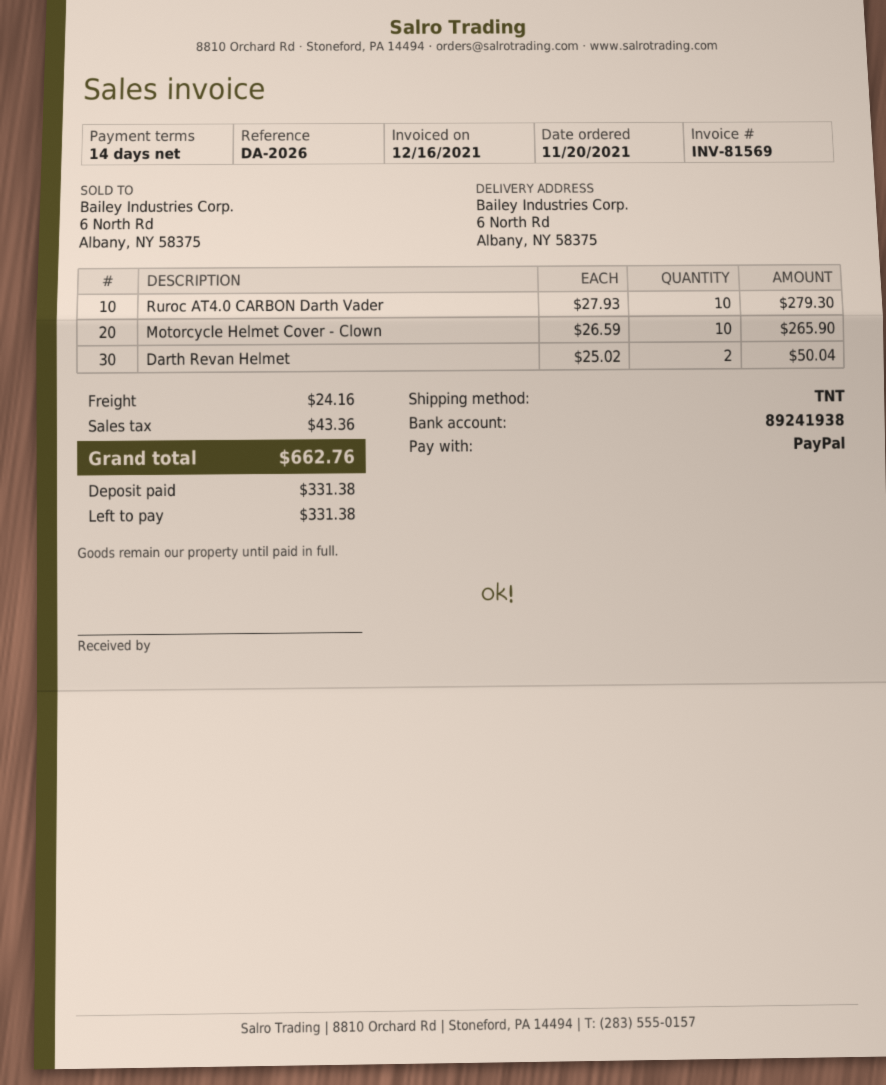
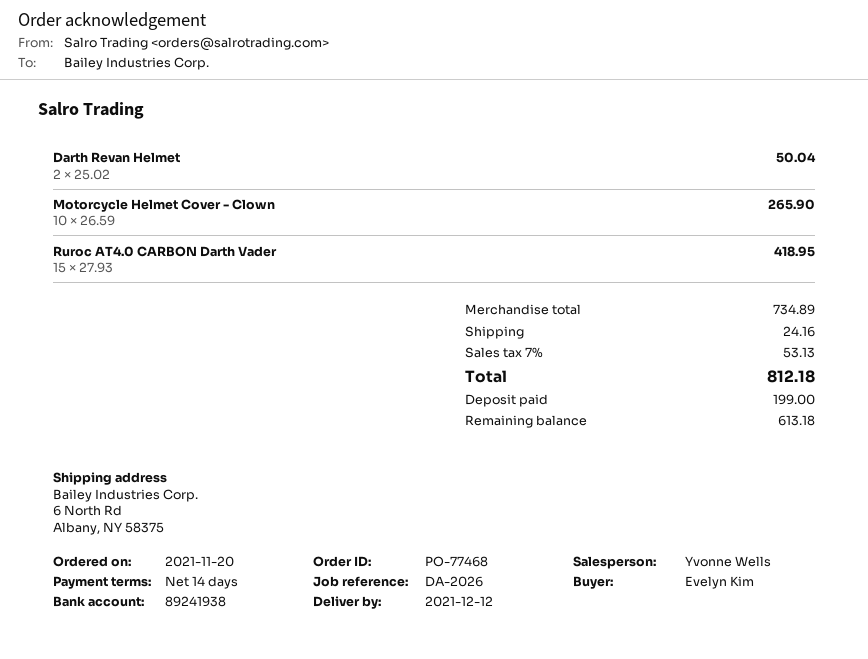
Ruroc AT4.0 CARBON Darth Vader: 10 x 27.93 = 279.30 -> 15 x 27.93 = 418.95
tax: 43.36 -> 53.13
total: 662.76 -> 812.18
deposit: 331.38 -> 199.00
balance: 331.38 -> 613.18

